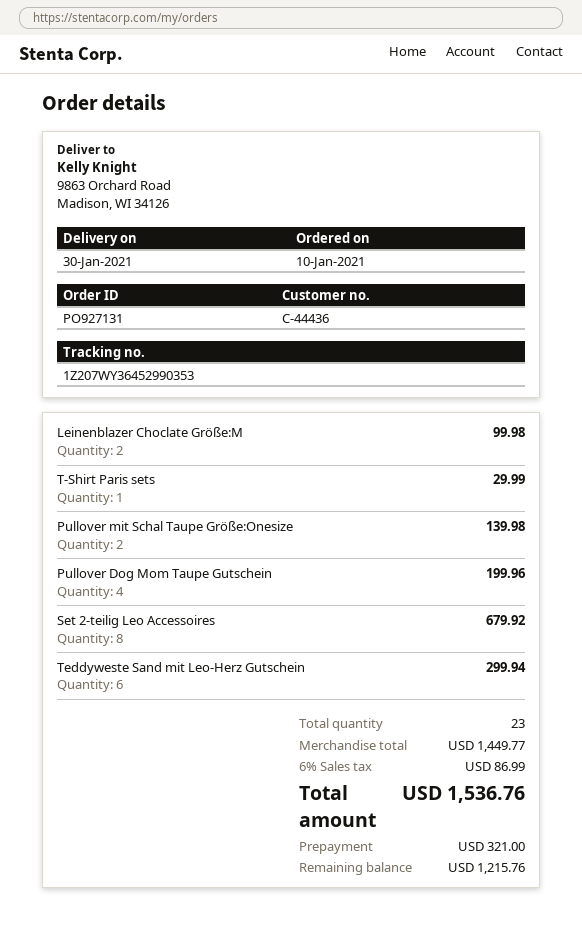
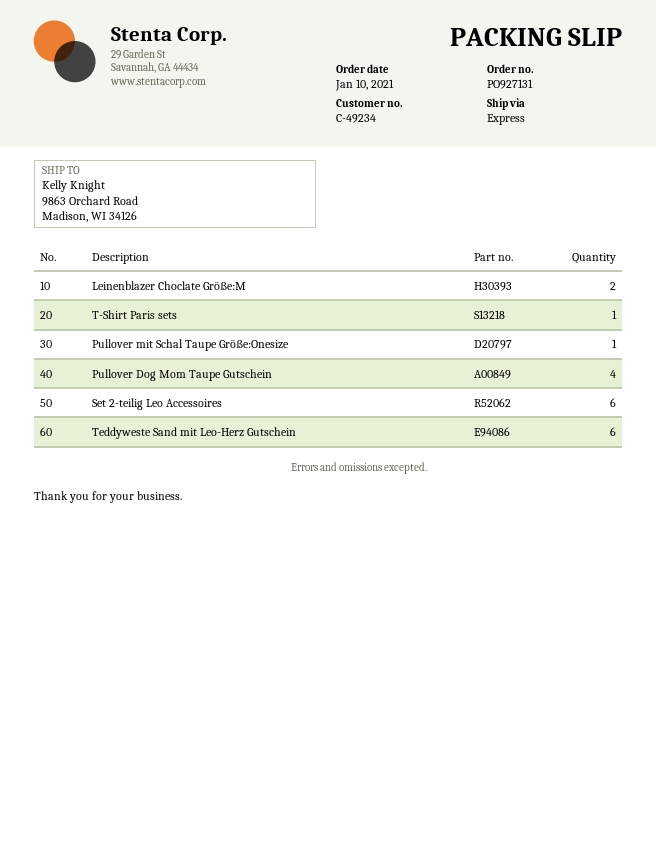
customer number: C-44436 -> C-49234
Pullover mit Schal Taupe Größe:Onesize: 2 -> 1
Set 2-teilig Leo Accessoires: 8 -> 6

